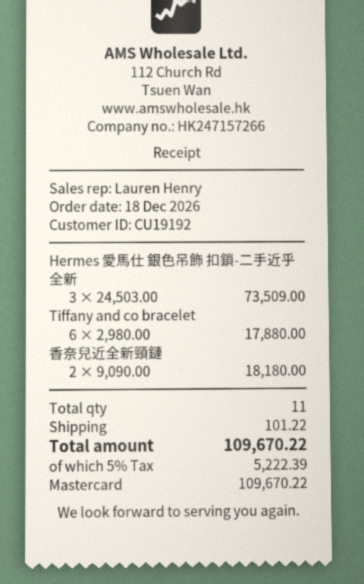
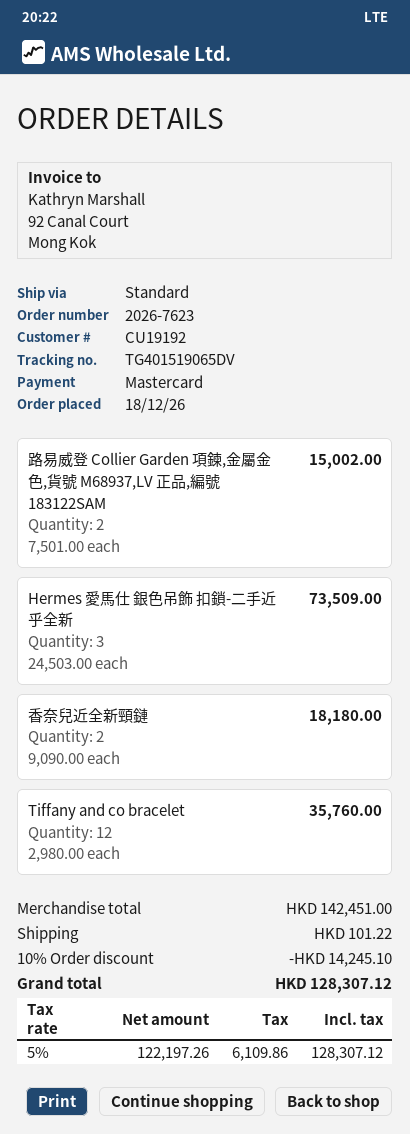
Tiffany and co bracelet: 6 x 2980.00 = 17880.00 -> 12 x 2980.00 = 35760.00
路易威登 Collier Garden 項鍊,金屬金色,貨號 M68937,LV 正品,編號 183122SAM: none -> 2 x 7501.00 = 15002.00
discount: none -> 10% = 14245.10
tax: 5% = 5222.39 -> 5% = 6109.86
total: 109670.22 -> 128307.12

